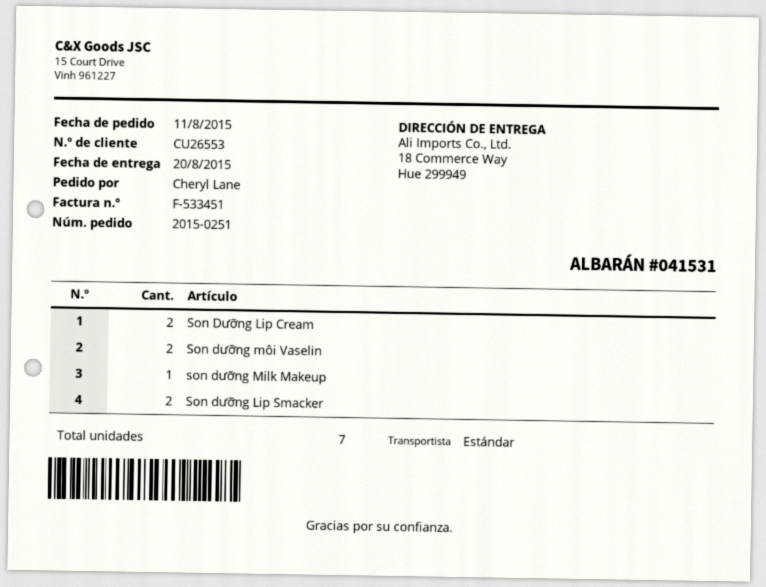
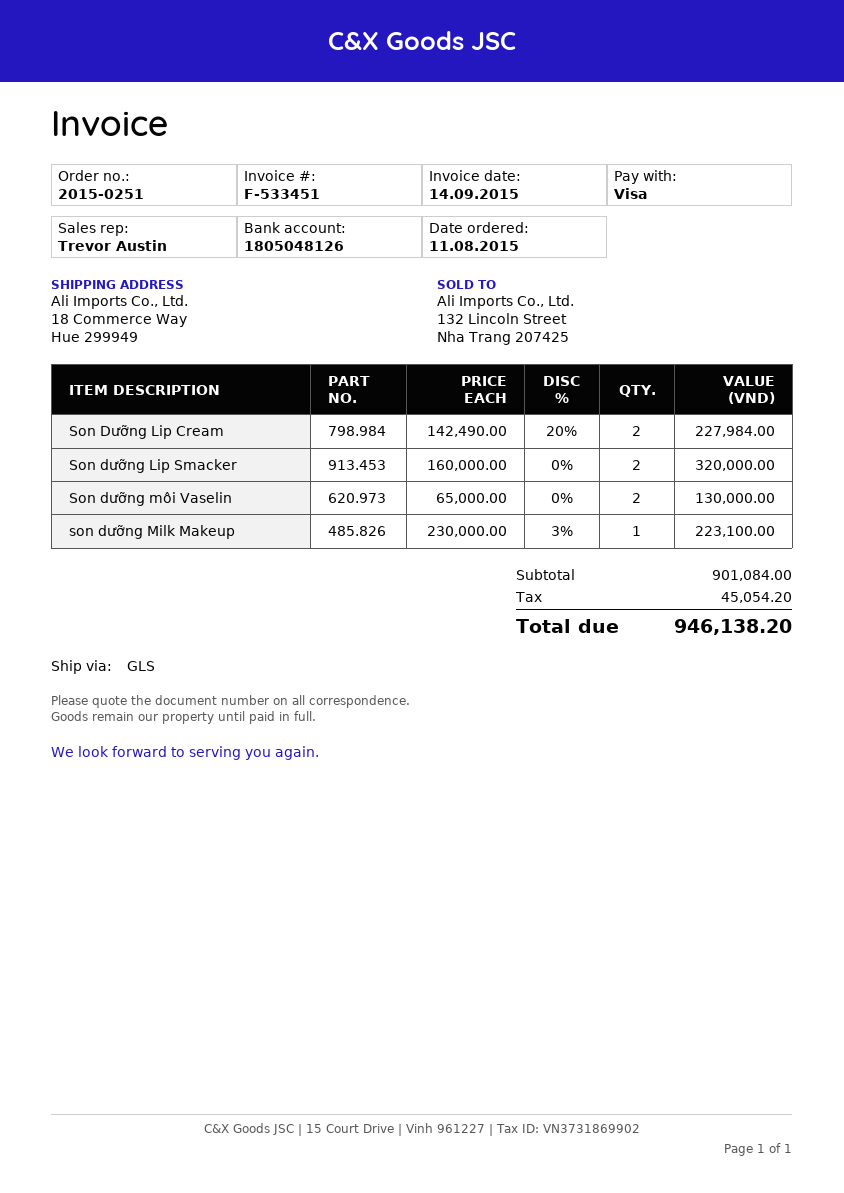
shipping method: standard -> GLS

